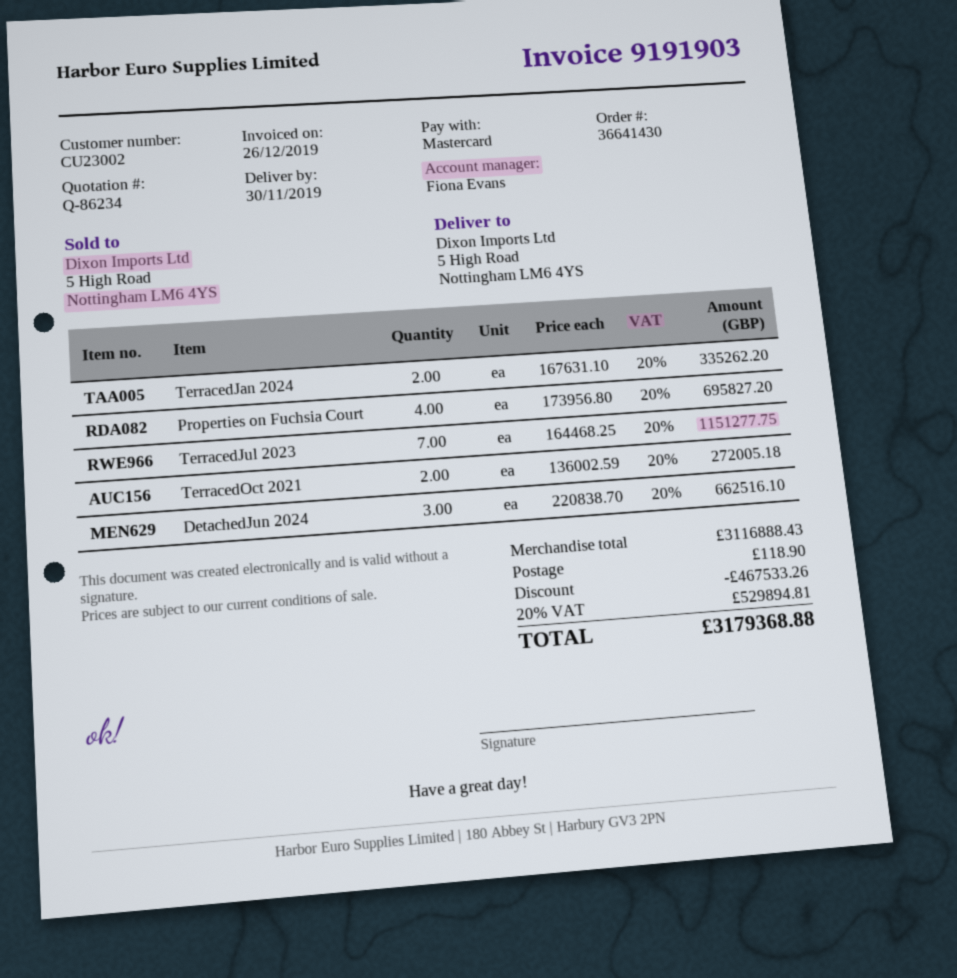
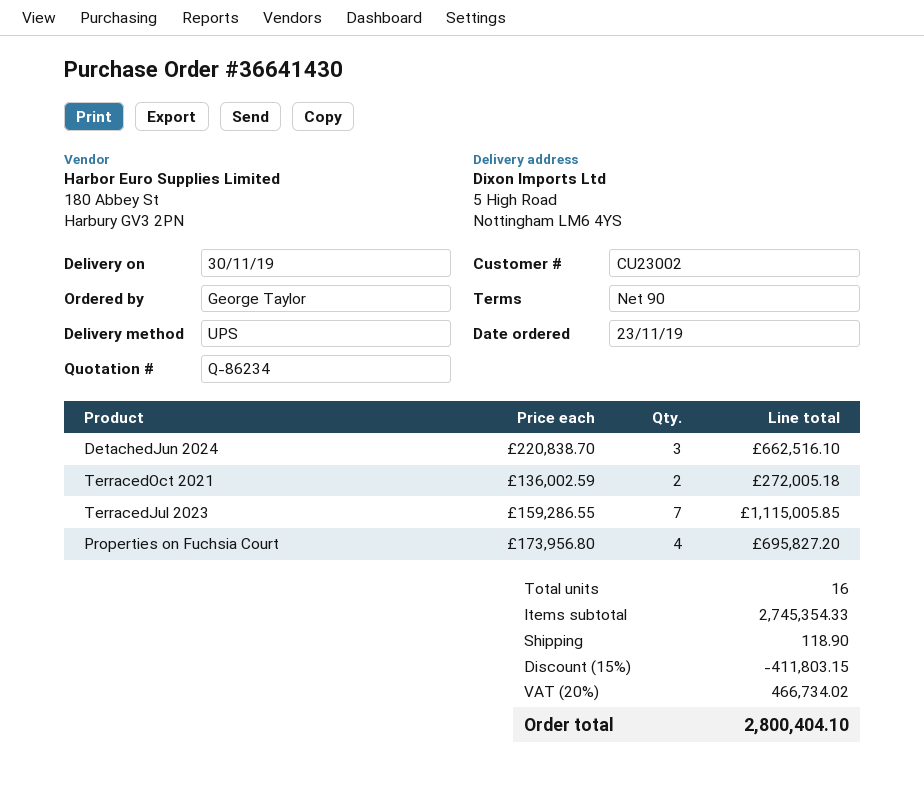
TerracedJan 2024: 2 x 167631.10 = 335262.20 -> none
TerracedJul 2023: 7 x 164468.25 = 1151277.75 -> 7 x 159286.55 = 1115005.85
subtotal: 3116888.43 -> 2745354.33
discount: 467533.26 -> 411803.15
tax: 20% = 529894.81 -> 20% = 466734.02
total: 3179368.88 -> 2800404.10

